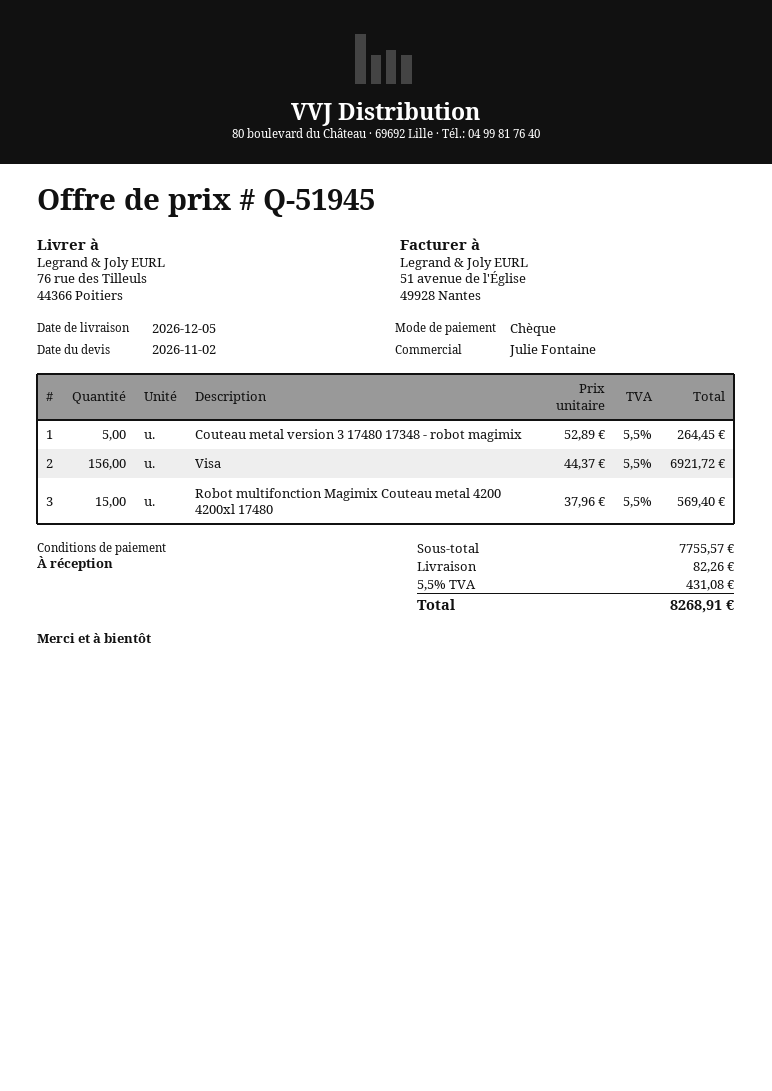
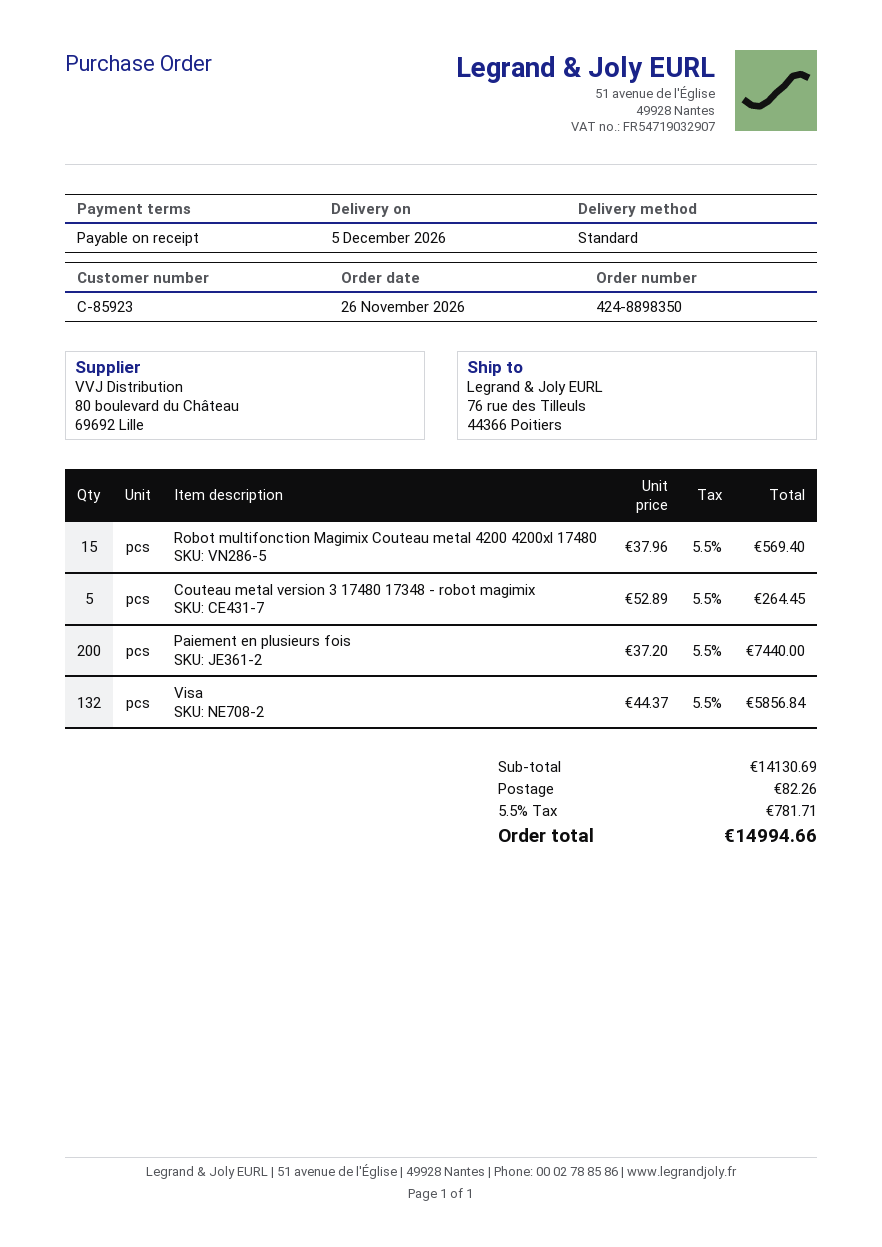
Visa: 156 x 44.37 = 6921.72 -> 132 x 44.37 = 5856.84
Paiement en plusieurs fois: none -> 200 x 37.20 = 7440.00
subtotal: 7755.57 -> 14130.69
tax: 5.5% = 431.08 -> 5.5% = 781.71
total: 8268.91 -> 14994.66

